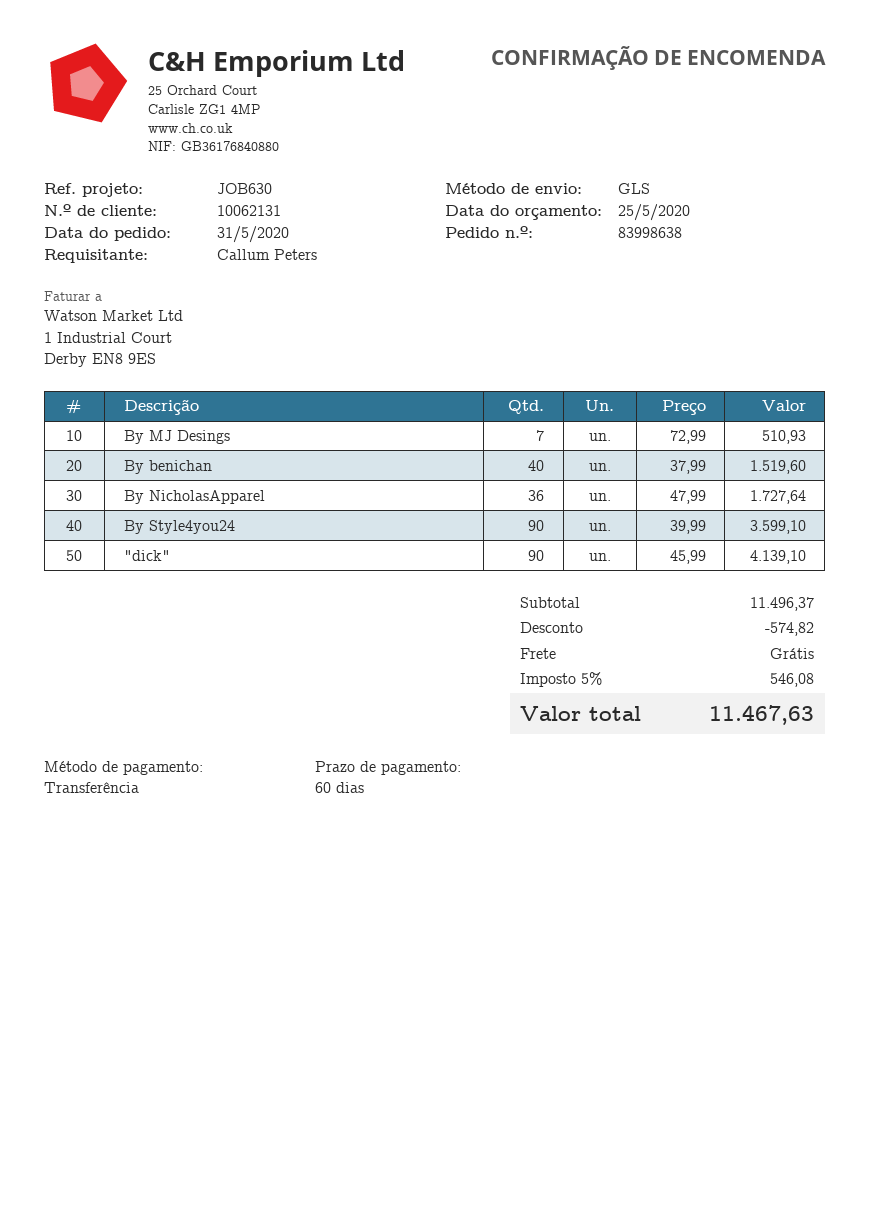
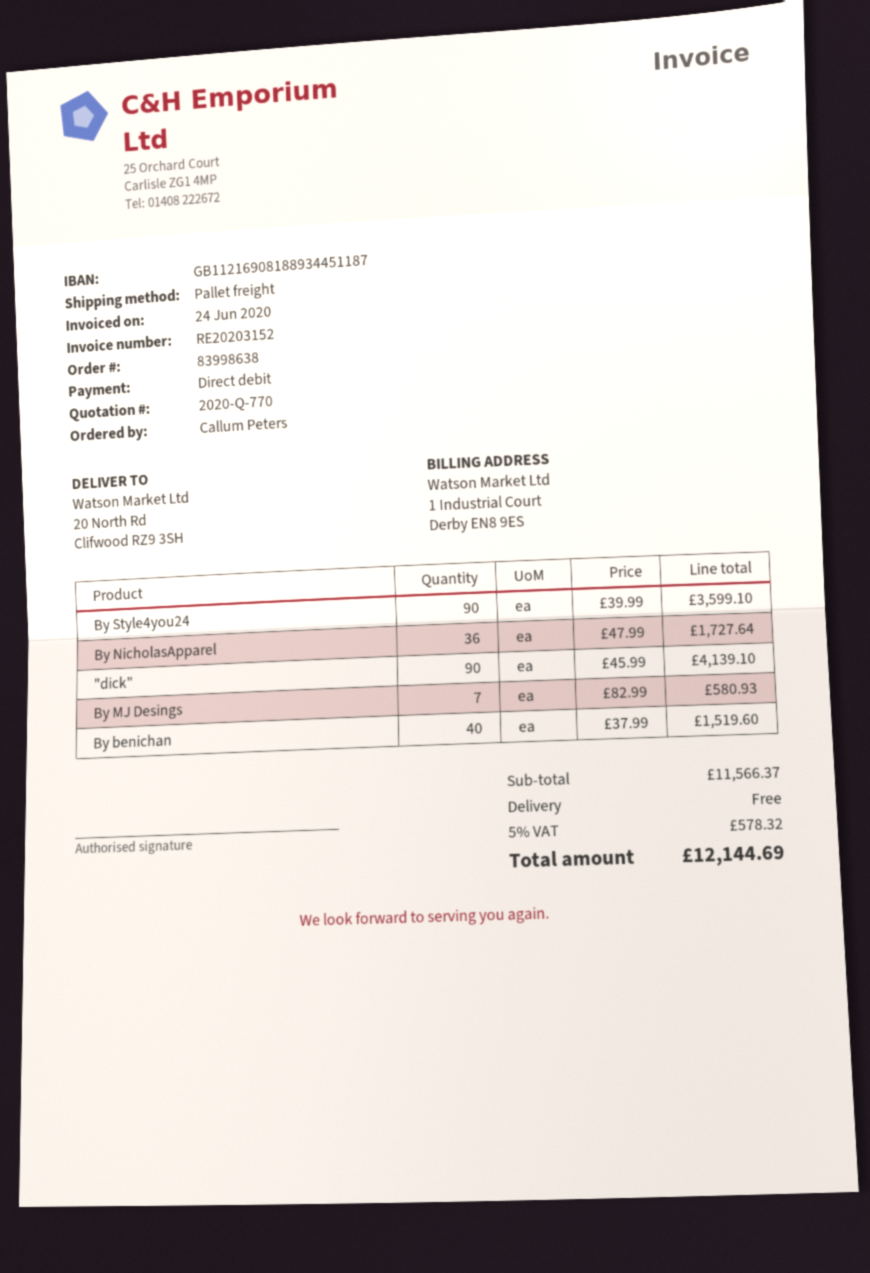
payment method: bank transfer -> direct debit
shipping method: GLS -> pallet freight
By MJ Desings: 7 x 72.99 = 510.93 -> 7 x 82.99 = 580.93
subtotal: 11496.37 -> 11566.37
discount: 574.82 -> none
tax: 5% = 546.08 -> 5% = 578.32
total: 11467.63 -> 12144.69

